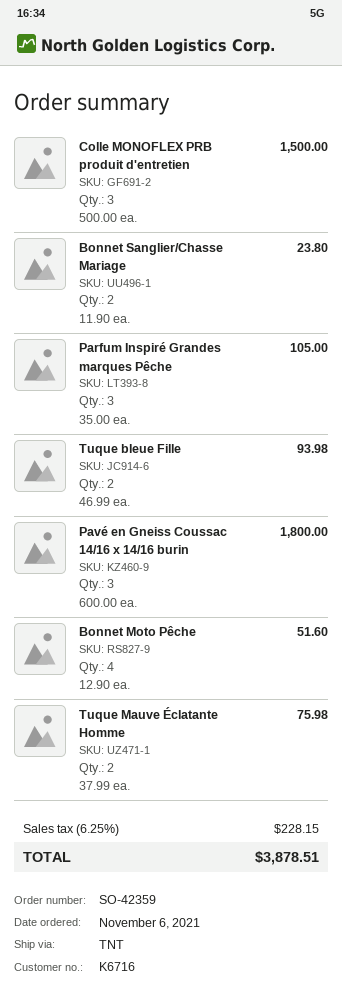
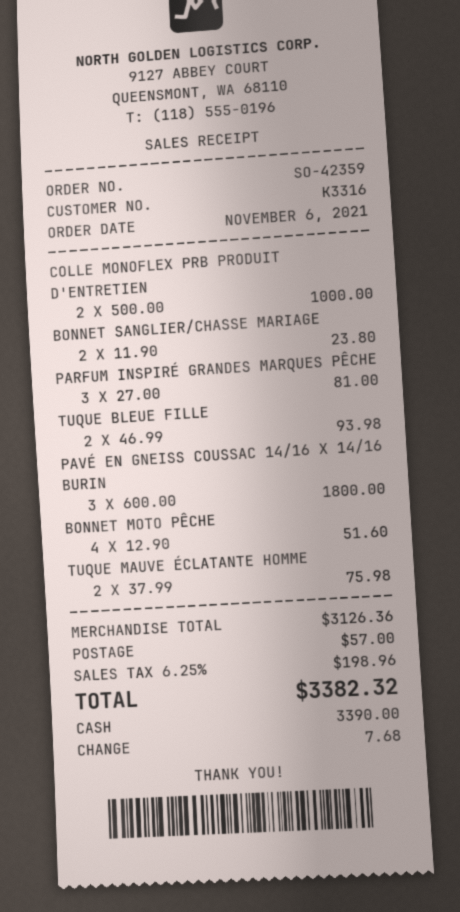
customer number: K6716 -> K3316
Colle MONOFLEX PRB produit d'entretien: 3 x 500.00 = 1500.00 -> 2 x 500.00 = 1000.00
Parfum Inspiré Grandes marques Pêche: 3 x 35.00 = 105.00 -> 3 x 27.00 = 81.00
shipping: none -> 57.00
tax: 6.25% = 228.15 -> 6.25% = 198.96
total: 3878.51 -> 3382.32

